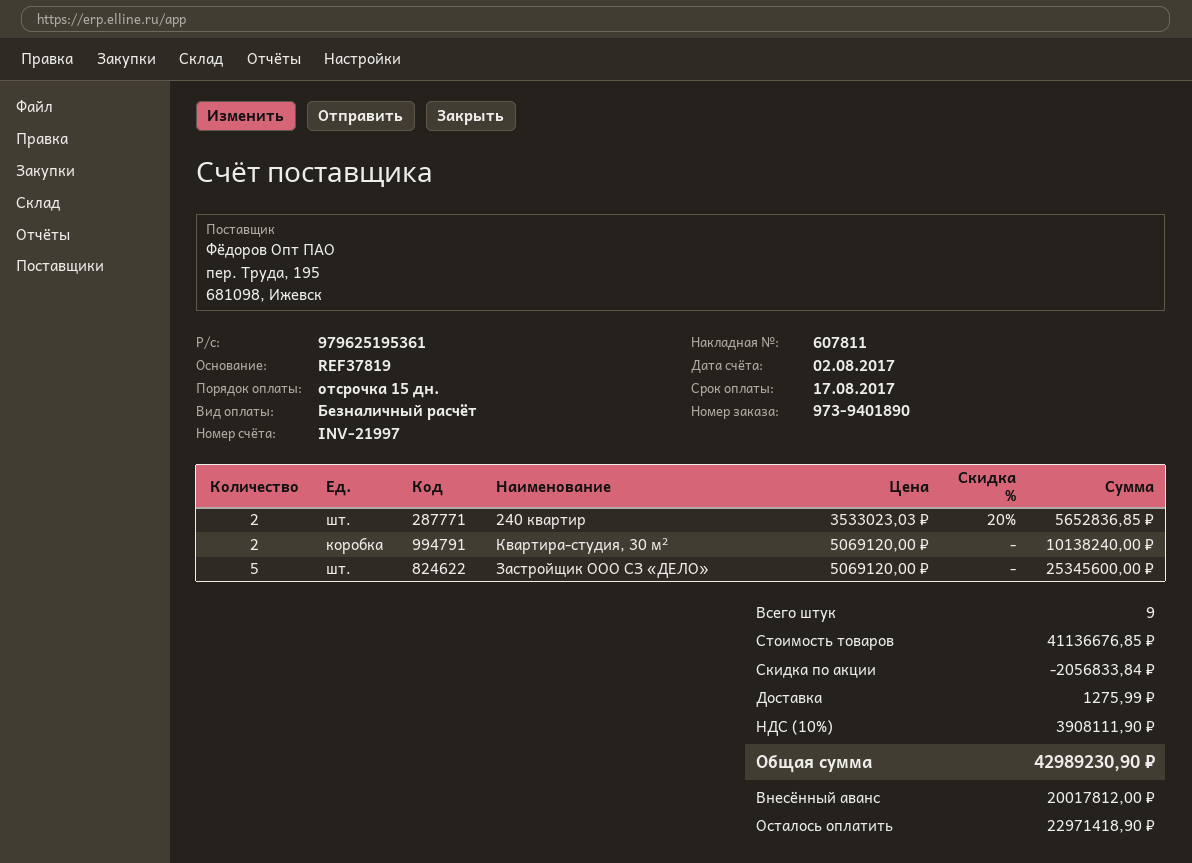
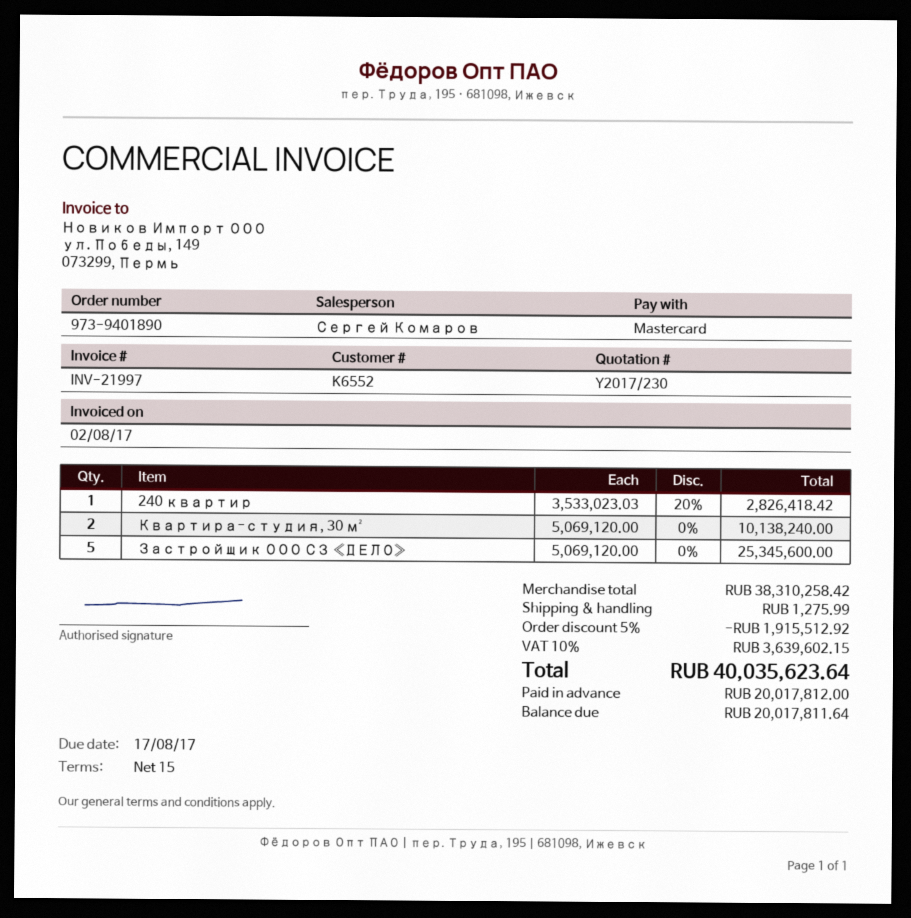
payment method: bank transfer -> Mastercard
240 квартир: 2 x 3533023.03 - 20% = 5652836.85 -> 1 x 3533023.03 - 20% = 2826418.42
subtotal: 41136676.85 -> 38310258.42
discount: 2056833.84 -> 1915512.92
tax: 10% = 3908111.90 -> 10% = 3639602.15
total: 42989230.90 -> 40035623.64
balance: 22971418.90 -> 20017811.64

